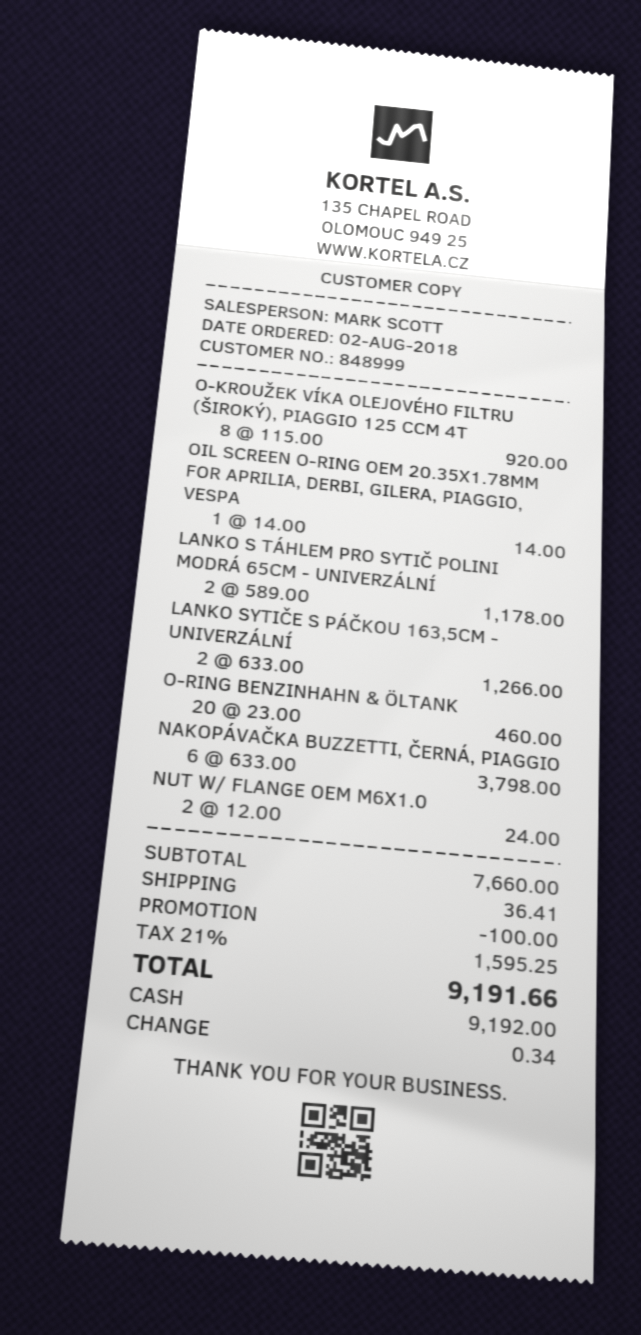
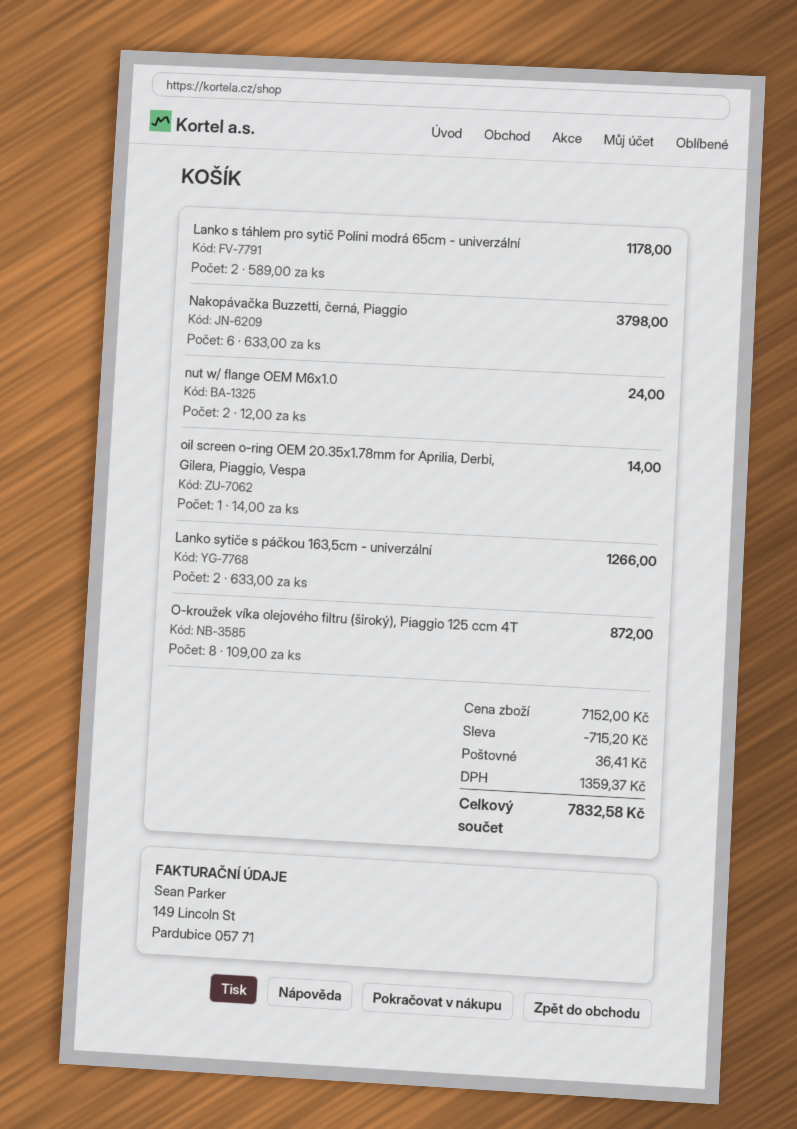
O-KROUŽEK VÍKA OLEJOVÉHO FILTRU (ŠIROKÝ), PIAGGIO 125 CCM 4T: 8 x 115.00 = 920.00 -> 8 x 109.00 = 872.00
O-RING BENZINHAHN & ÖLTANK: 20 x 23.00 = 460.00 -> none
subtotal: 7660.00 -> 7152.00
discount: 100.00 -> 715.20
tax: 1595.25 -> 1359.37
total: 9191.66 -> 7832.58

